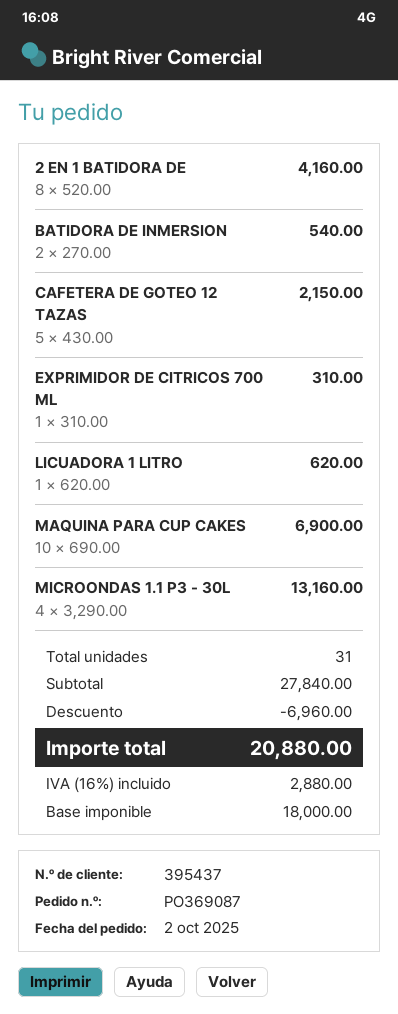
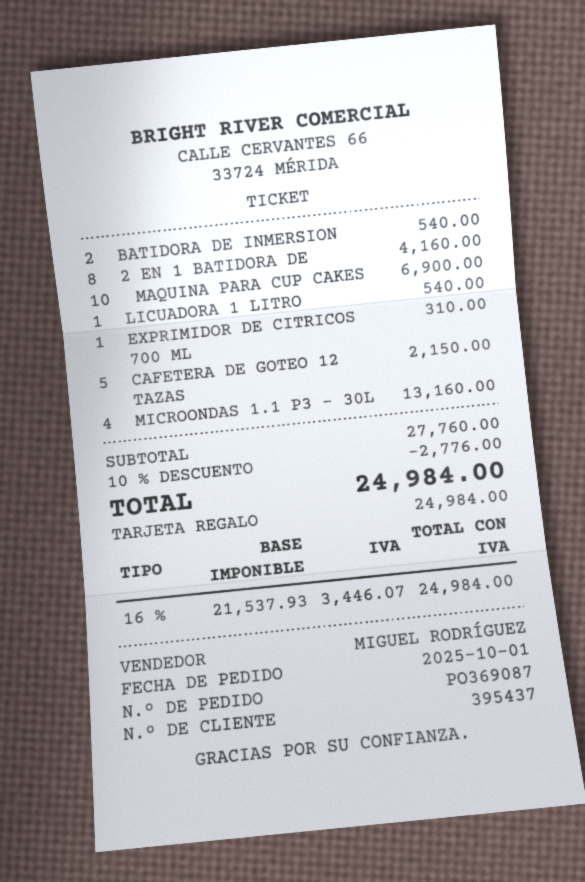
order date: 2025-10-02 -> 2025-10-01
LICUADORA 1 LITRO: 1 for 620.00 -> 1 for 540.00
subtotal: 27840.00 -> 27760.00
discount: 6960.00 -> 2776.00
net: 18000.00 -> 21537.93
tax: 16% = 2880.00 -> 16% = 3446.07
total: 20880.00 -> 24984.00

